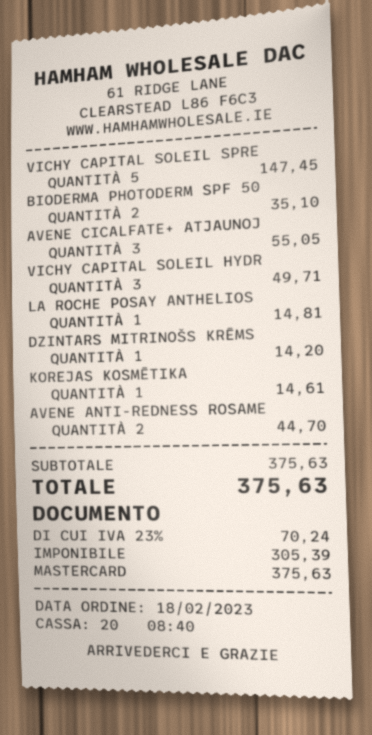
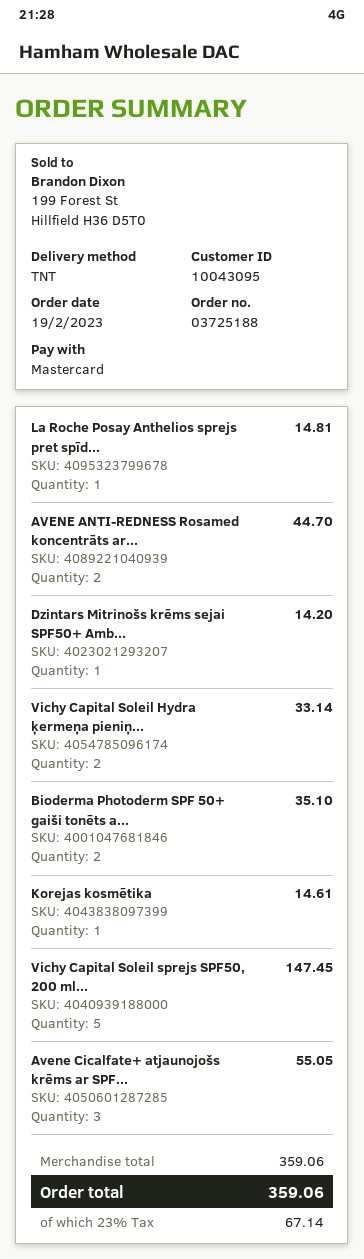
order date: 2023-02-18 -> 2023-02-19
VICHY CAPITAL SOLEIL HYDR: 3 for 49.71 -> 2 for 33.14
subtotal: 375.63 -> 359.06
tax: 23% = 70.24 -> 23% = 67.14
total: 375.63 -> 359.06

